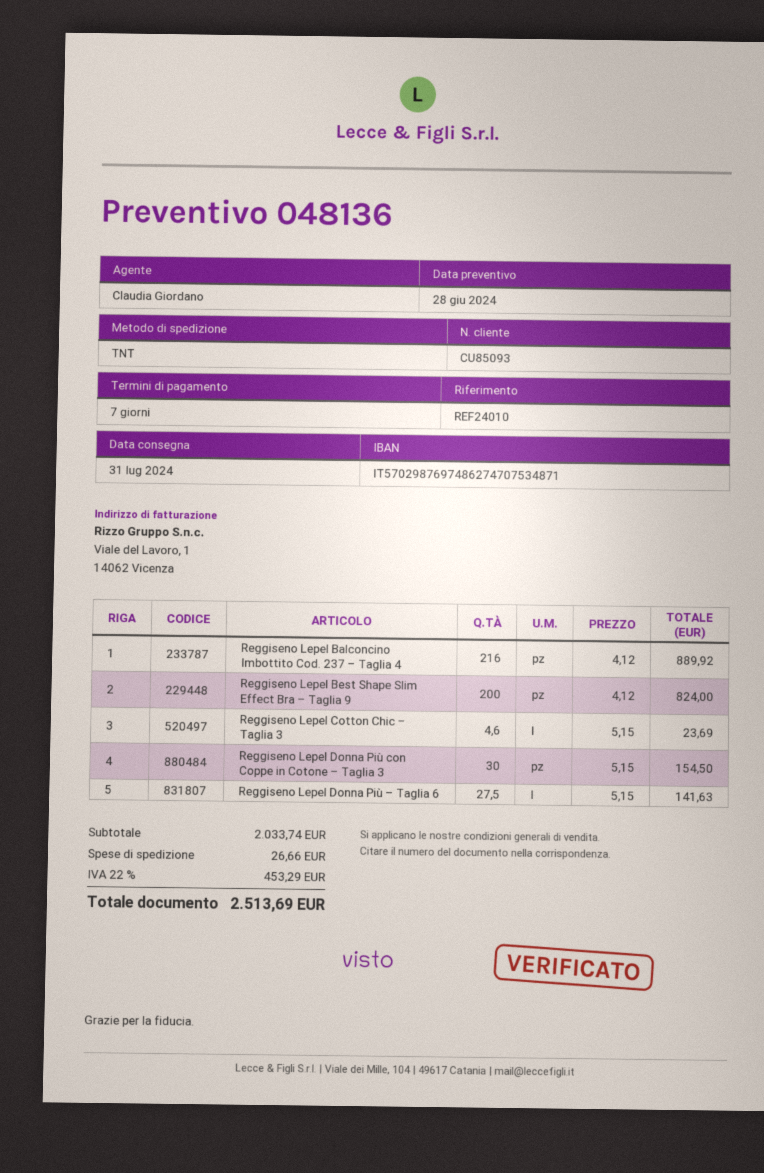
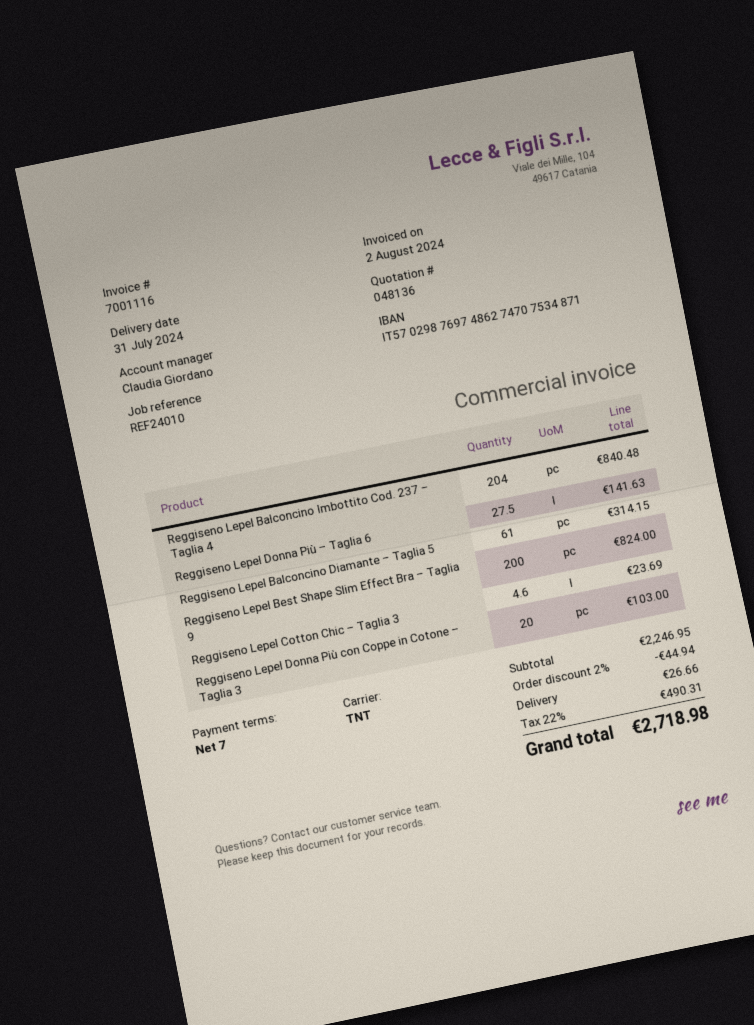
Reggiseno Lepel Balconcino Imbottito Cod. 237 – Taglia 4: 216 for 889.92 -> 204 for 840.48
Reggiseno Lepel Donna Più con Coppe in Cotone – Taglia 3: 30 for 154.50 -> 20 for 103.00
Reggiseno Lepel Balconcino Diamante – Taglia 5: none -> 61 for 314.15
subtotal: 2033.74 -> 2246.95
discount: none -> 2% = 44.94
tax: 22% = 453.29 -> 22% = 490.31
total: 2513.69 -> 2718.98

